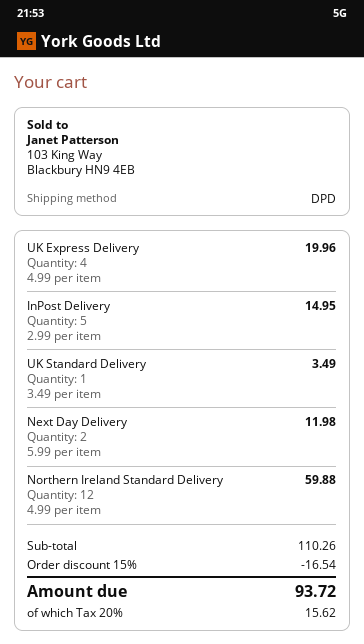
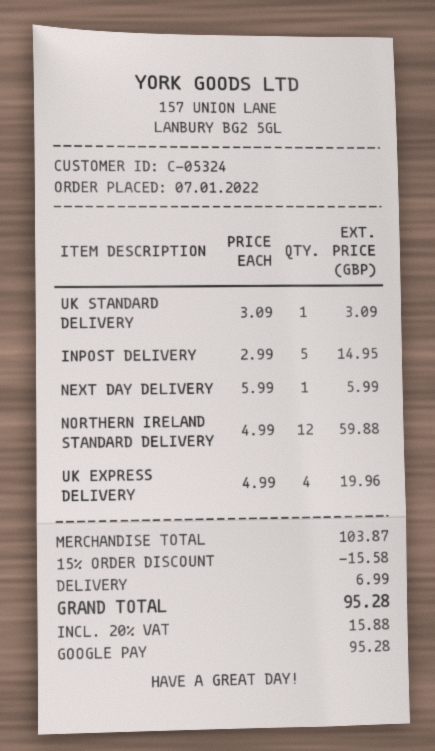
UK Standard Delivery: 1 x 3.49 = 3.49 -> 1 x 3.09 = 3.09
Next Day Delivery: 2 x 5.99 = 11.98 -> 1 x 5.99 = 5.99
subtotal: 110.26 -> 103.87
discount: 15% = 16.54 -> 15% = 15.58
shipping: none -> 6.99
tax: 20% = 15.62 -> 20% = 15.88
total: 93.72 -> 95.28

